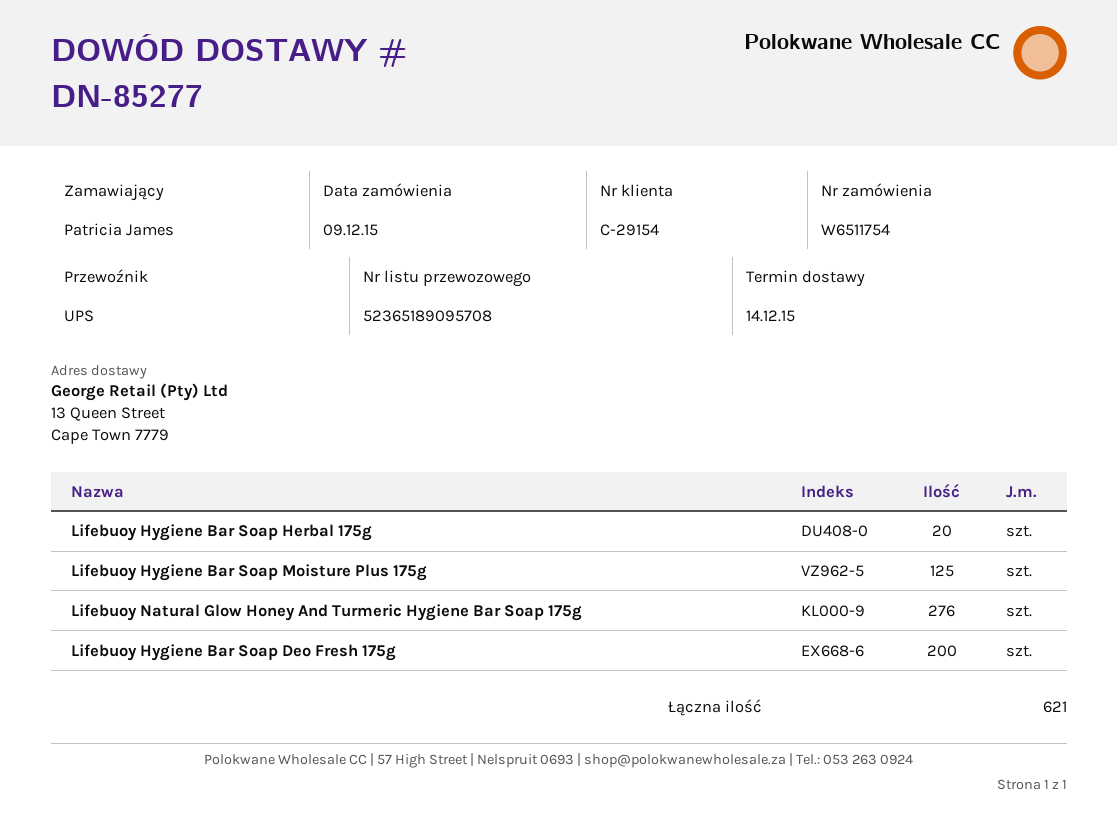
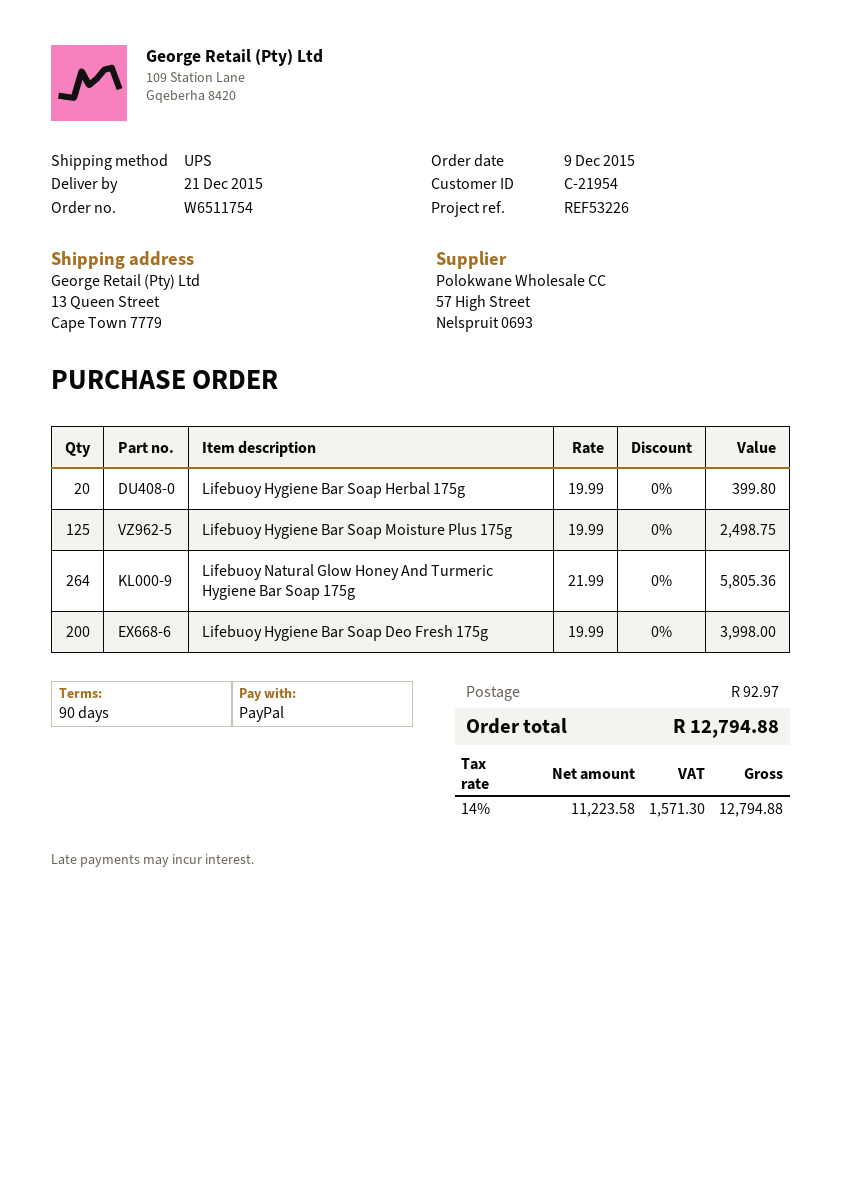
delivery date: 2015-12-14 -> 2015-12-21
customer number: C-29154 -> C-21954
Lifebuoy Natural Glow Honey And Turmeric Hygiene Bar Soap 175g: 276 -> 264

